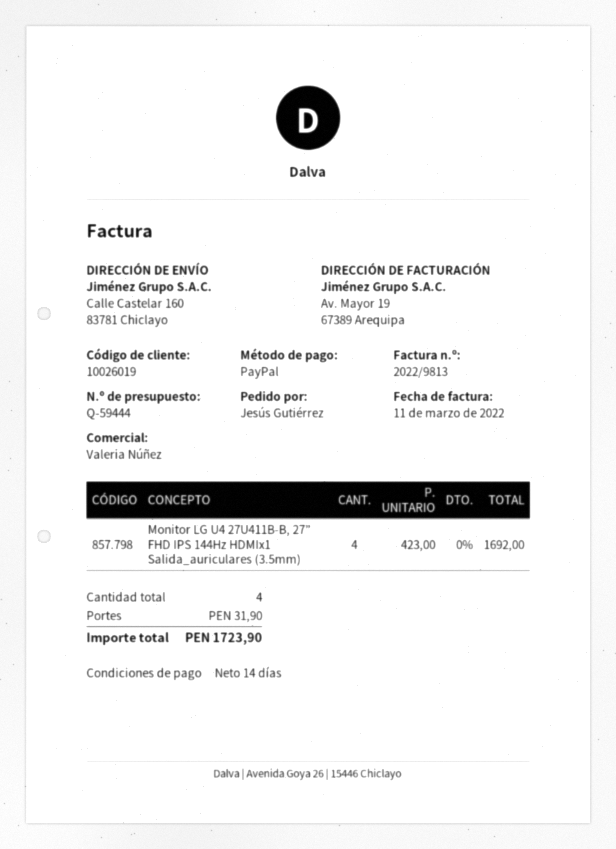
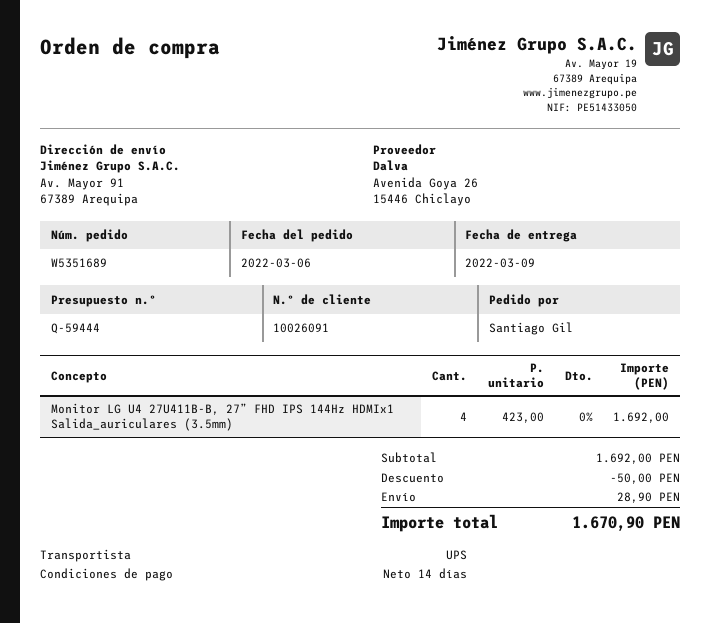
customer number: 10026019 -> 10026091
ordered by: Jesús Gutiérrez -> Santiago Gil
ship to: Calle Castelar 160, 83781 Chiclayo -> Av. Mayor 91, 67389 Arequipa
discount: none -> 50.00
shipping: 31.90 -> 28.90
total: 1723.90 -> 1670.90

